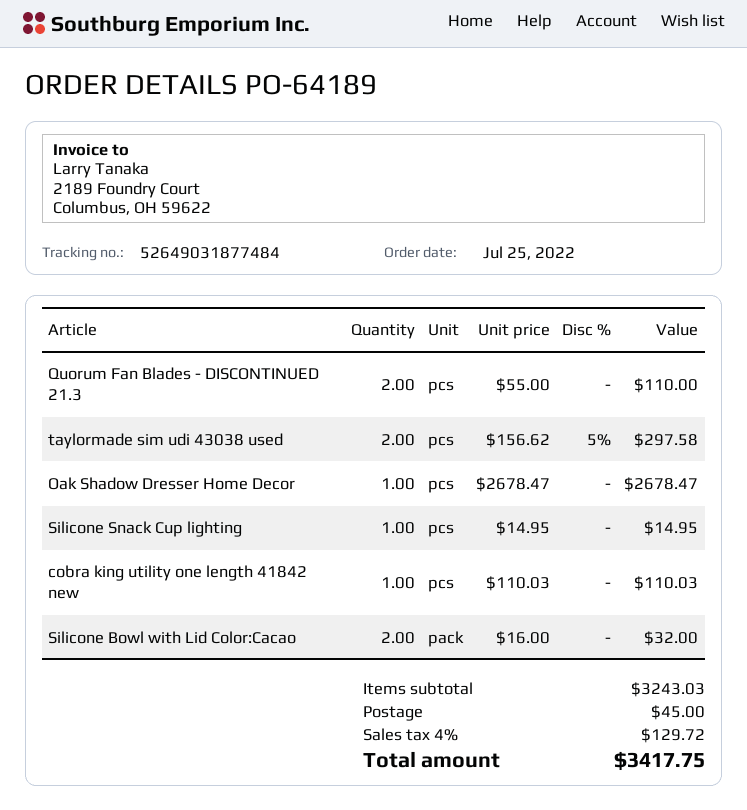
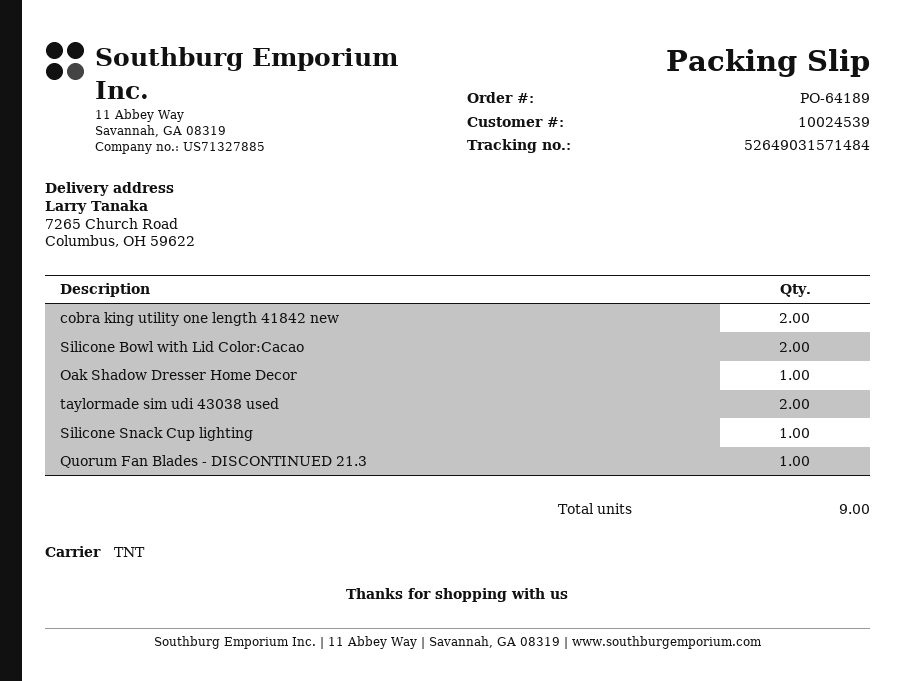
tracking number: 52649031877484 -> 52649031571484
Quorum Fan Blades - DISCONTINUED 21.3: 2 -> 1
cobra king utility one length 41842 new: 1 -> 2

